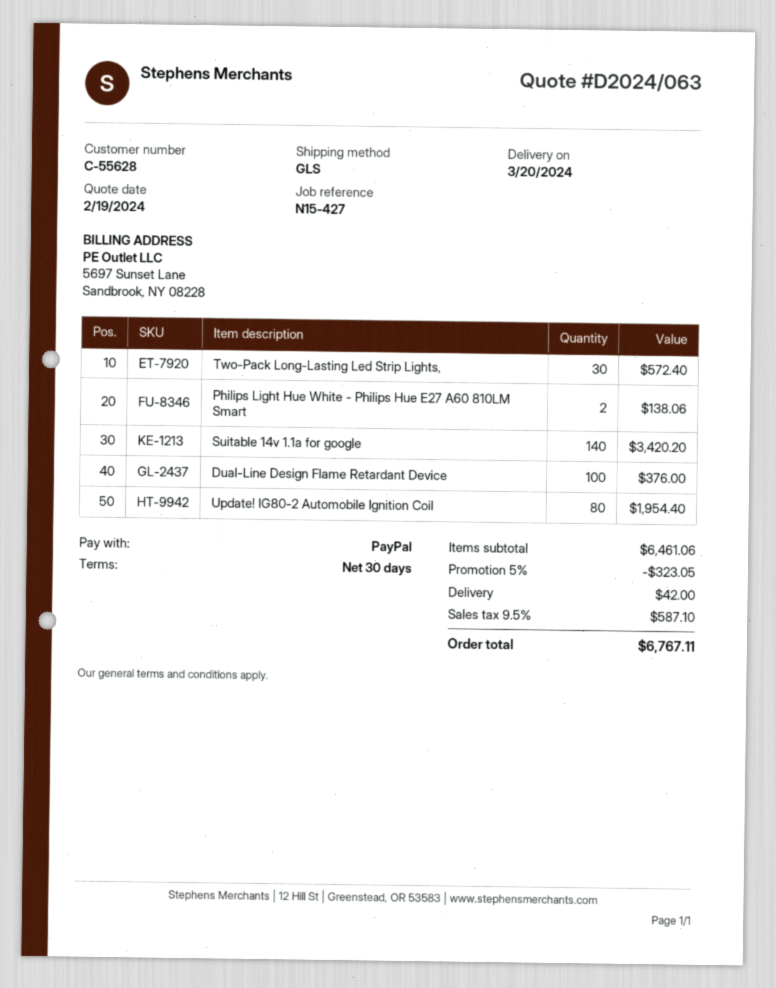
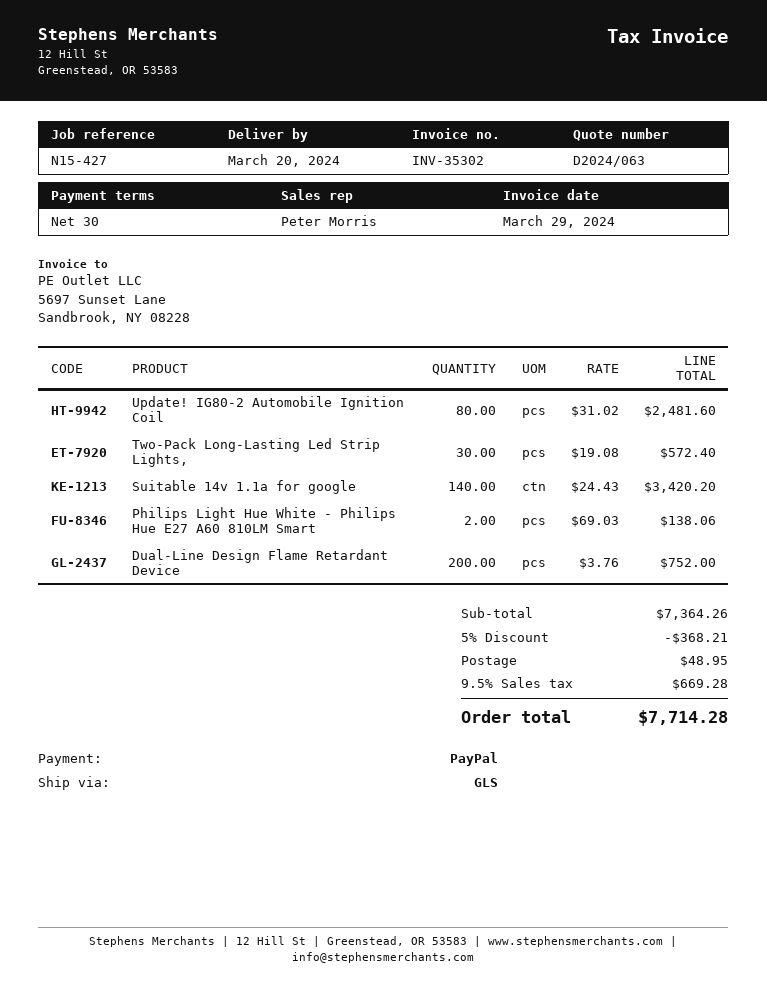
Dual-Line Design Flame Retardant Device: 100 for 376.00 -> 200 for 752.00
Update! IG80-2 Automobile Ignition Coil: 80 for 1954.40 -> 80 for 2481.60
subtotal: 6461.06 -> 7364.26
discount: 5% = 323.05 -> 5% = 368.21
shipping: 42.00 -> 48.95
tax: 9.5% = 587.10 -> 9.5% = 669.28
total: 6767.11 -> 7714.28

